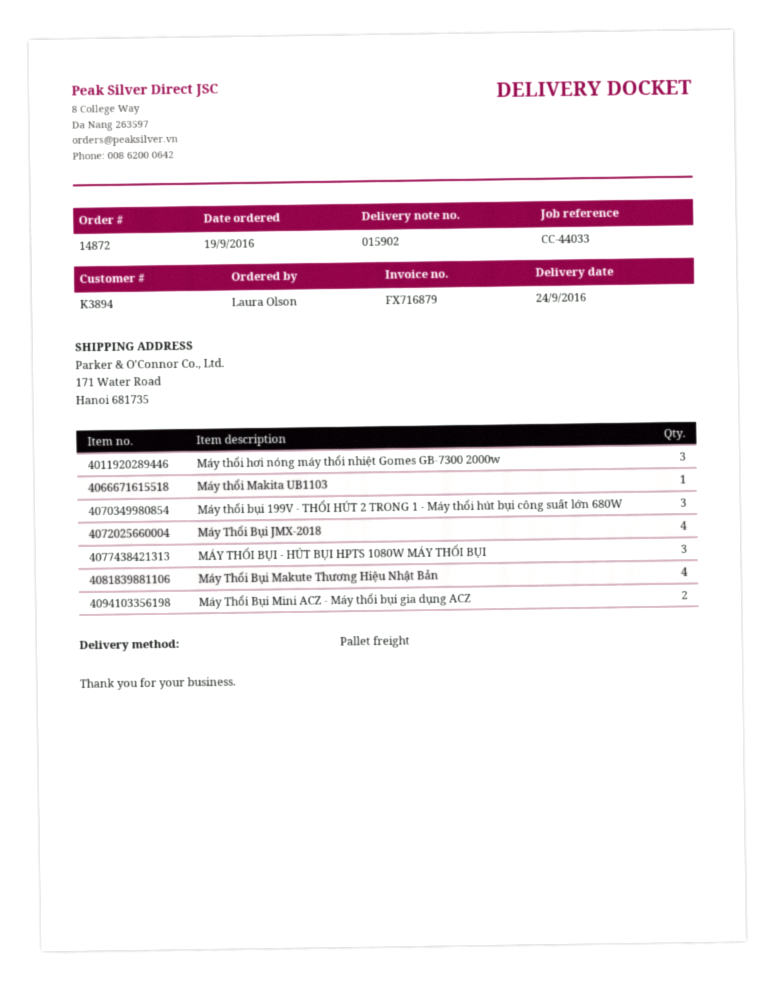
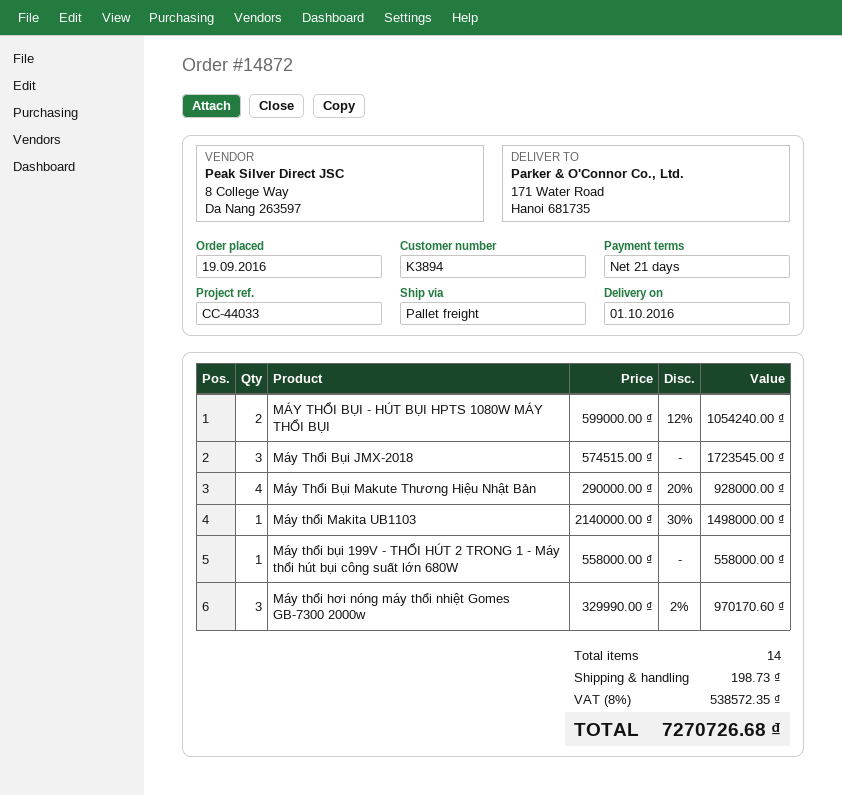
delivery date: 2016-09-24 -> 2016-10-01
Máy thổi bụi 199V - THỔI HÚT 2 TRONG 1 - Máy thổi hút bụi công suất lớn 680W: 3 -> 1
Máy Thổi Bụi JMX-2018: 4 -> 3
MÁY THỔI BỤI - HÚT BỤI HPTS 1080W MÁY THỔI BỤI: 3 -> 2
Máy Thổi Bụi Mini ACZ - Máy thổi bụi gia dụng ACZ: 2 -> none

